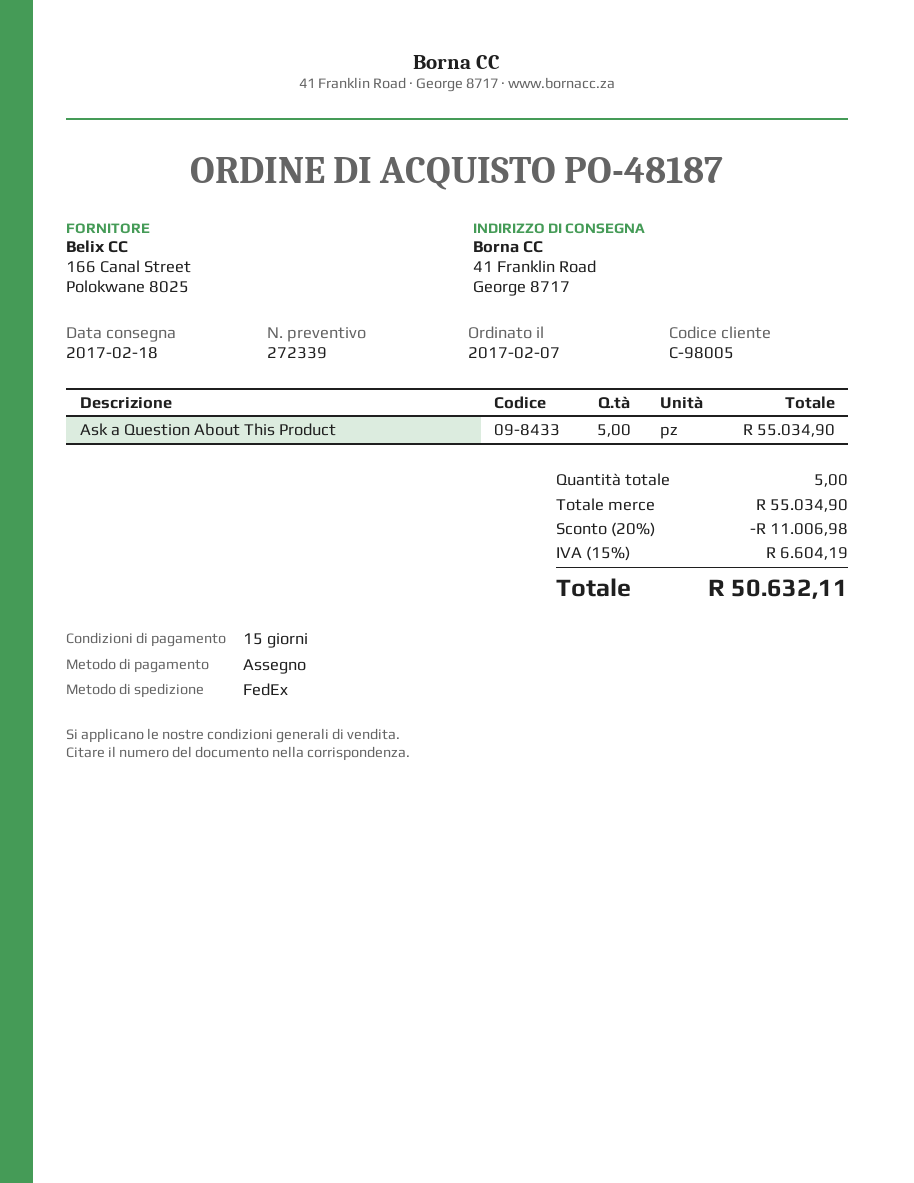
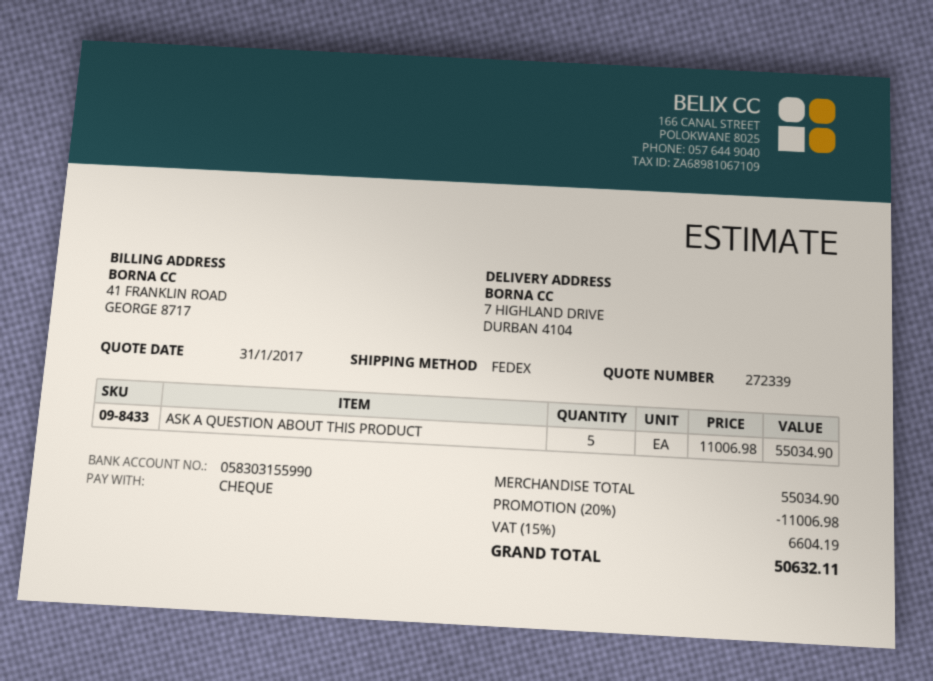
ship to: 41 Franklin Road, George 8717 -> 7 HIGHLAND DRIVE, DURBAN 4104

